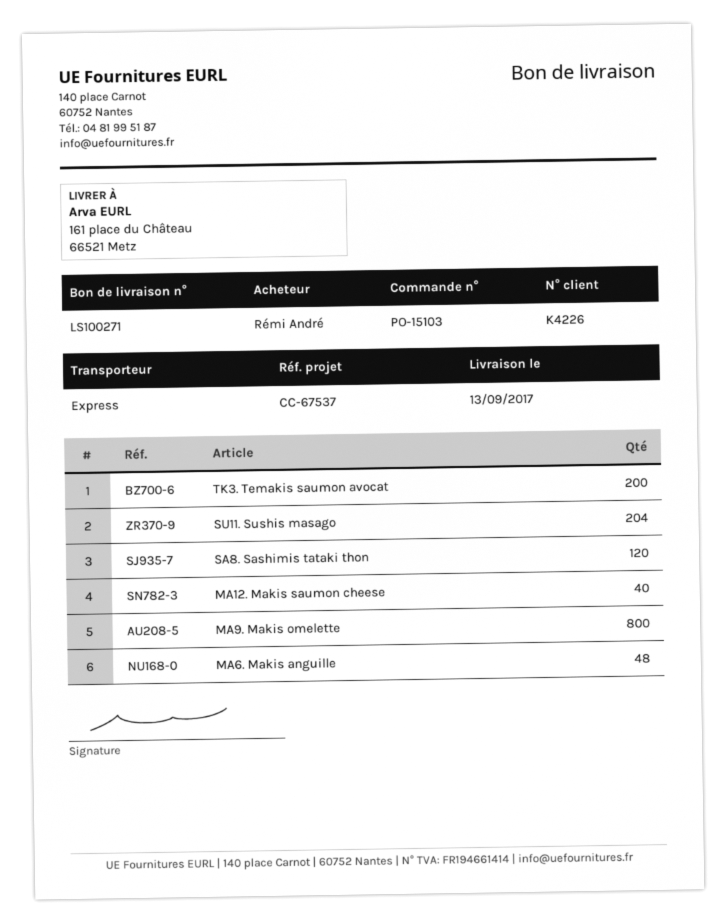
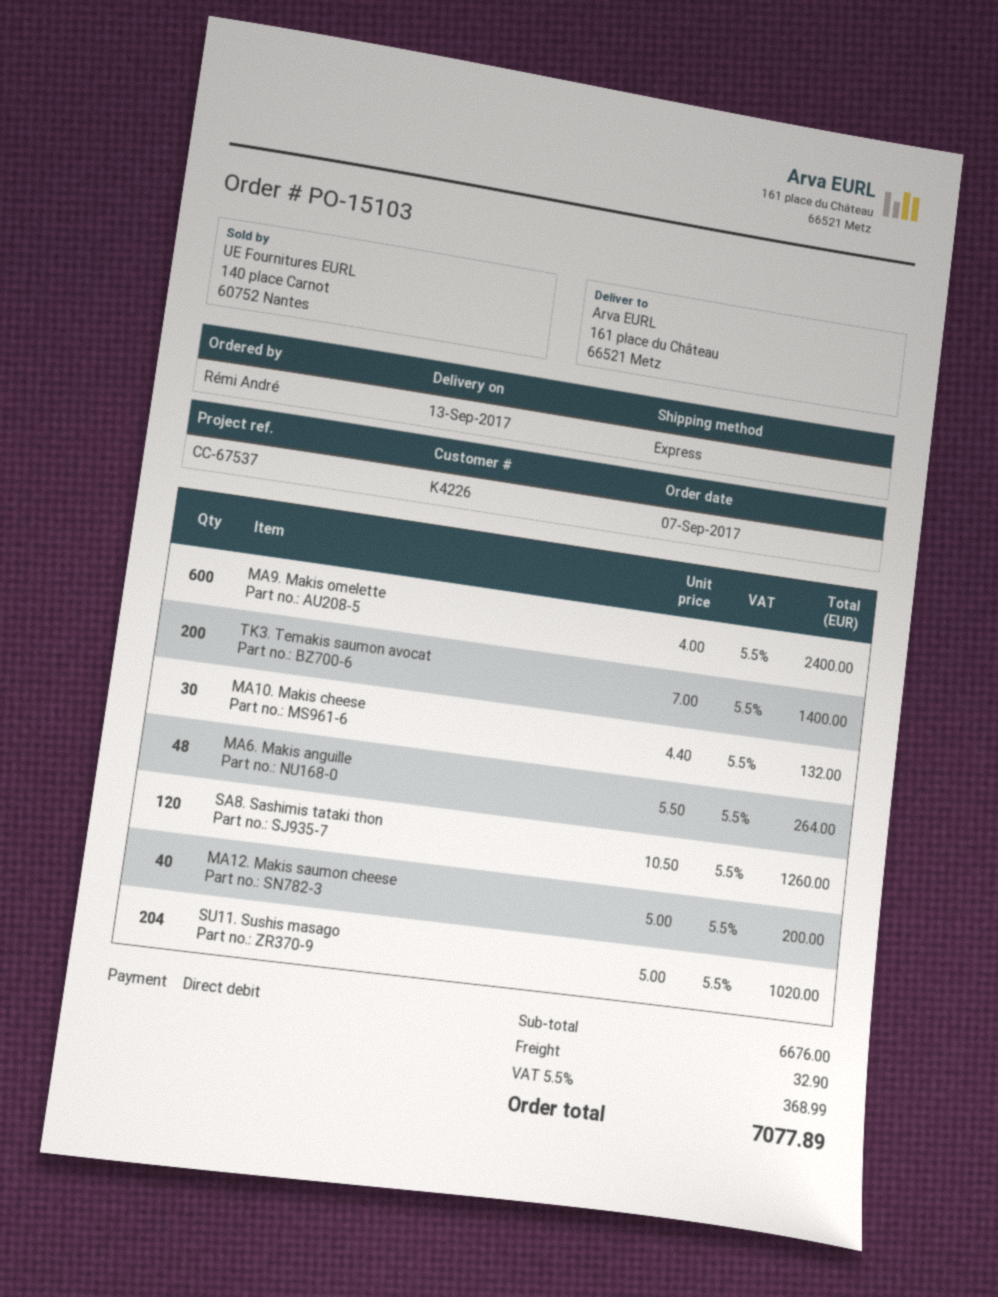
MA9. Makis omelette: 800 -> 600
MA10. Makis cheese: none -> 30

